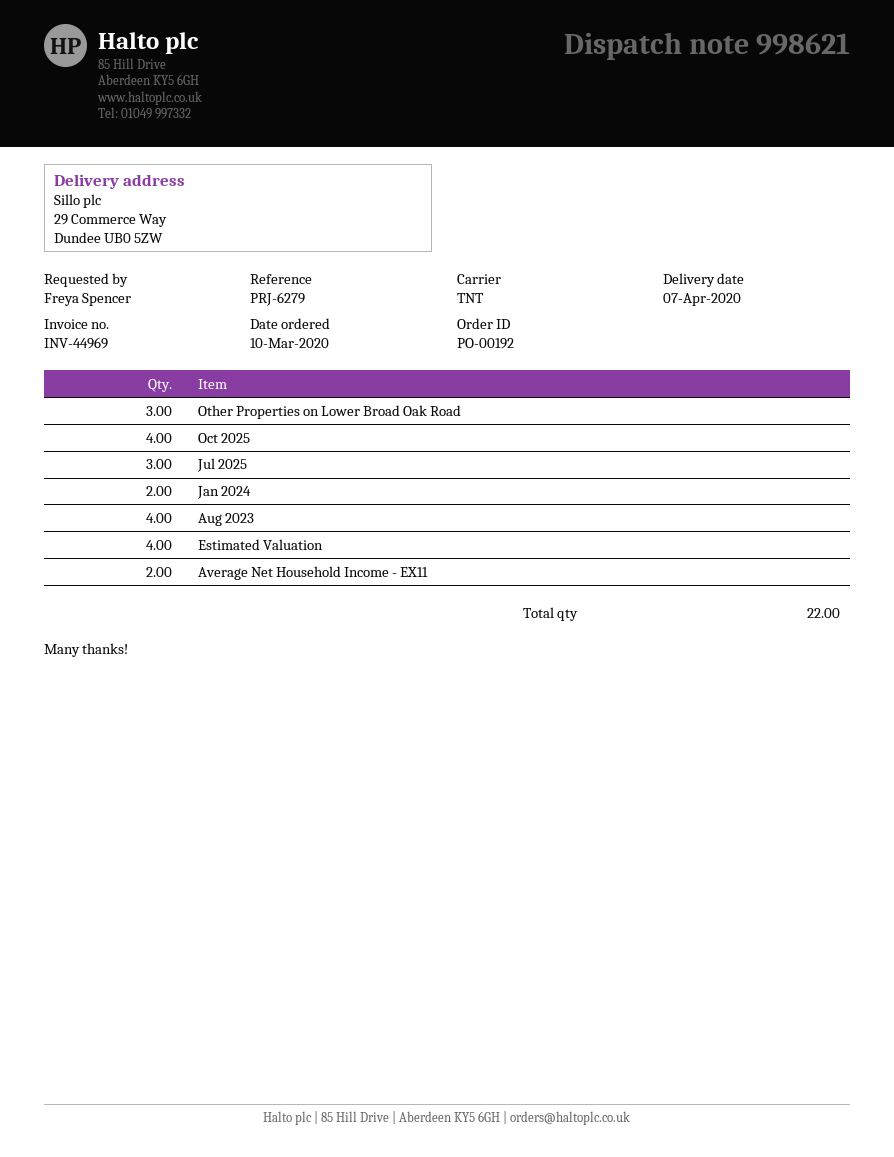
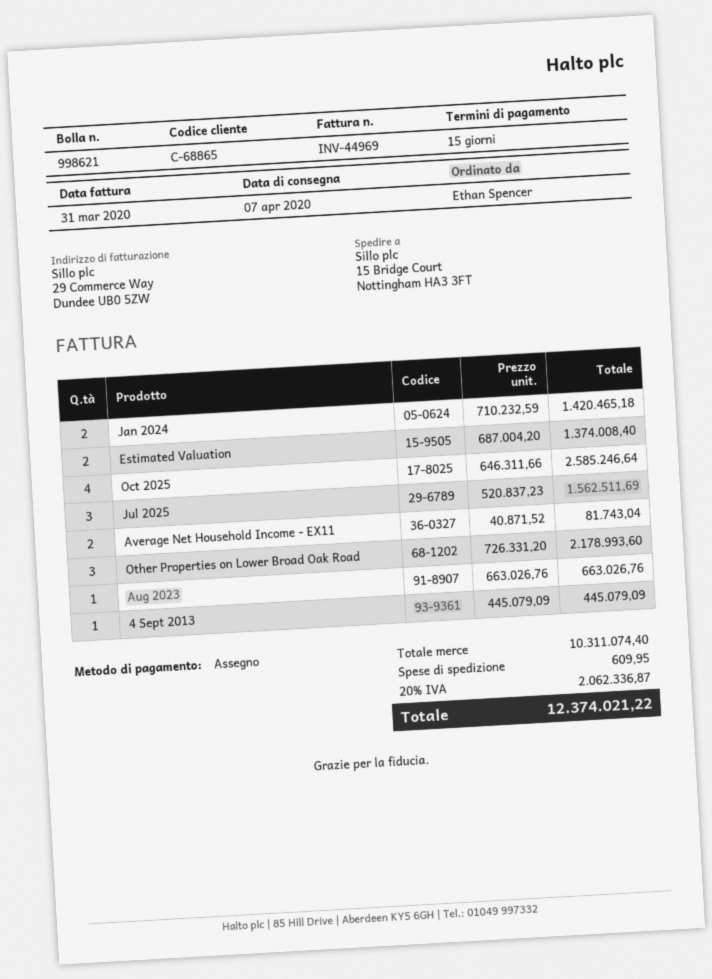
ordered by: Freya Spencer -> Ethan Spencer
ship to: 29 Commerce Way, Dundee UB0 5ZW -> 15 Bridge Court, Nottingham HA3 3FT
Aug 2023: 4 -> 1
Estimated Valuation: 4 -> 2
4 Sept 2013: none -> 1

